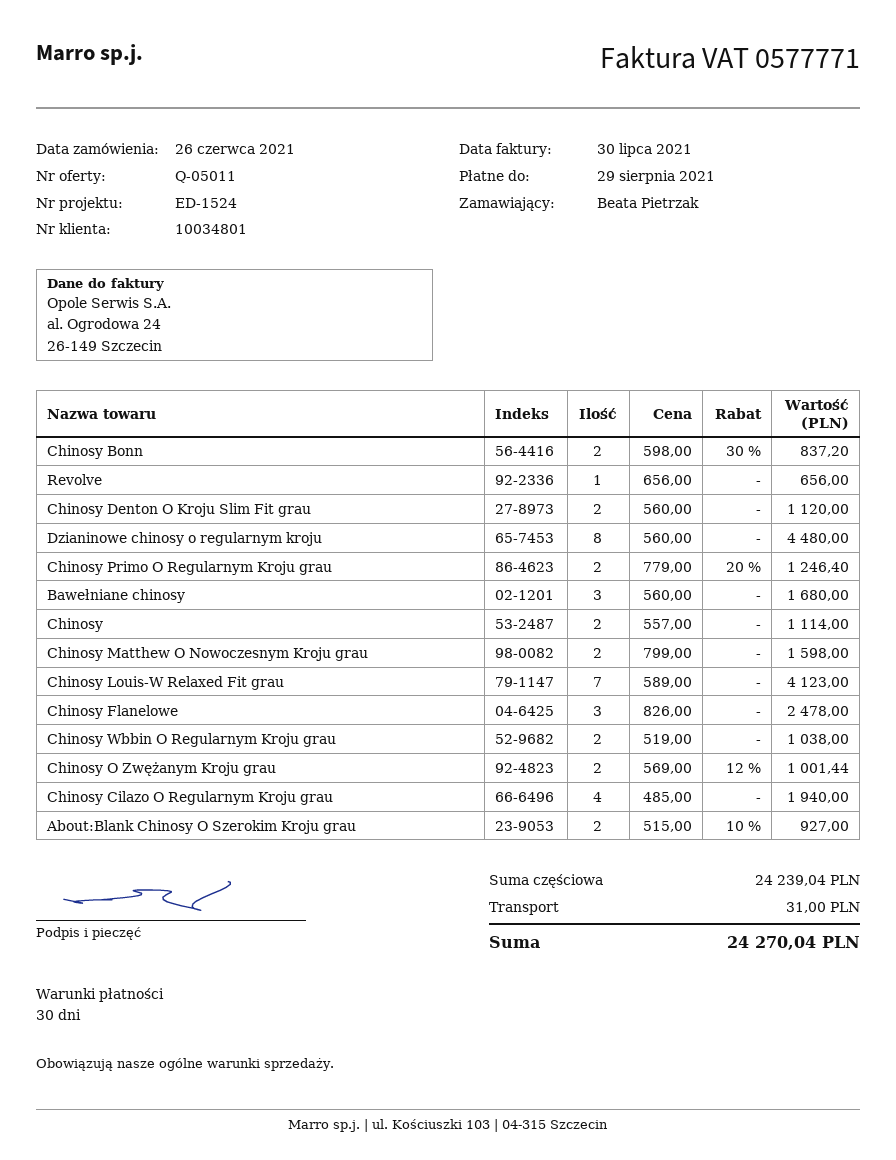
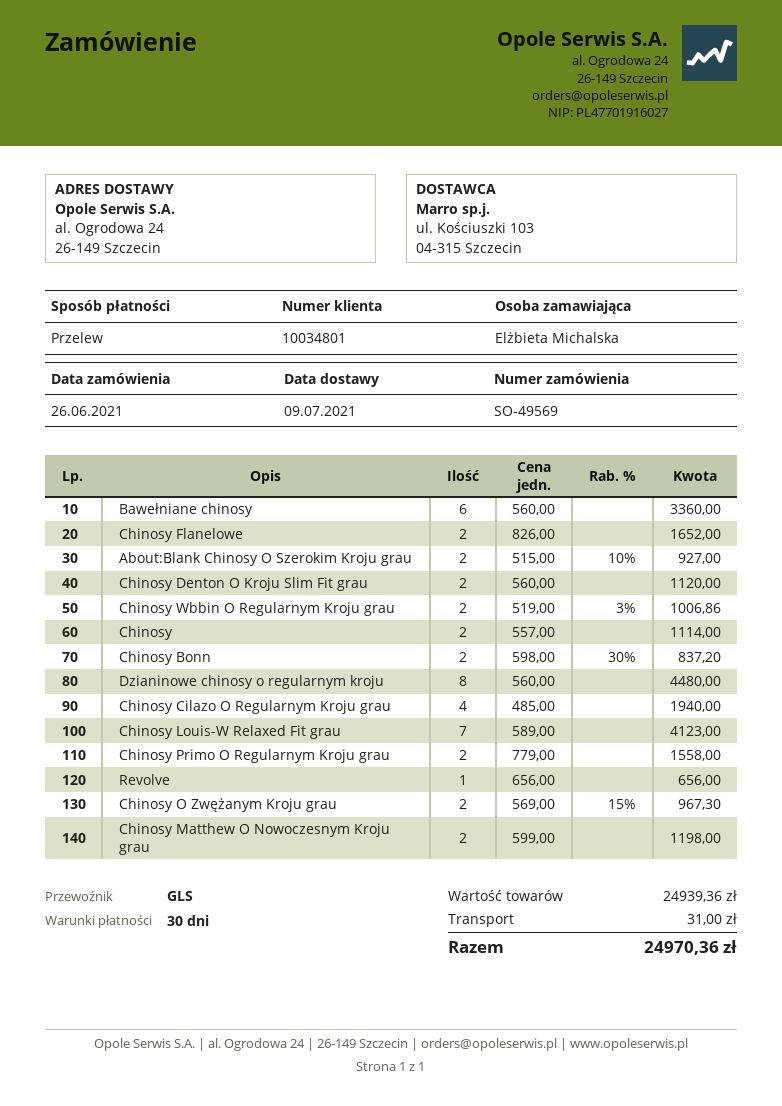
ordered by: Beata Pietrzak -> Elżbieta Michalska
Chinosy Primo O Regularnym Kroju grau: 2 x 779.00 - 20% = 1246.40 -> 2 x 779.00 = 1558.00
Bawełniane сhinosy: 3 x 560.00 = 1680.00 -> 6 x 560.00 = 3360.00
Chinosy Matthew O Nowoczesnym Kroju grau: 2 x 799.00 = 1598.00 -> 2 x 599.00 = 1198.00
Сhinosy Flanelowe: 3 x 826.00 = 2478.00 -> 2 x 826.00 = 1652.00
Chinosy Wbbin O Regularnym Kroju grau: 2 x 519.00 = 1038.00 -> 2 x 519.00 - 3% = 1006.86
Chinosy O Zwężanym Kroju grau: 2 x 569.00 - 12% = 1001.44 -> 2 x 569.00 - 15% = 967.30
subtotal: 24239.04 -> 24939.36
total: 24270.04 -> 24970.36

